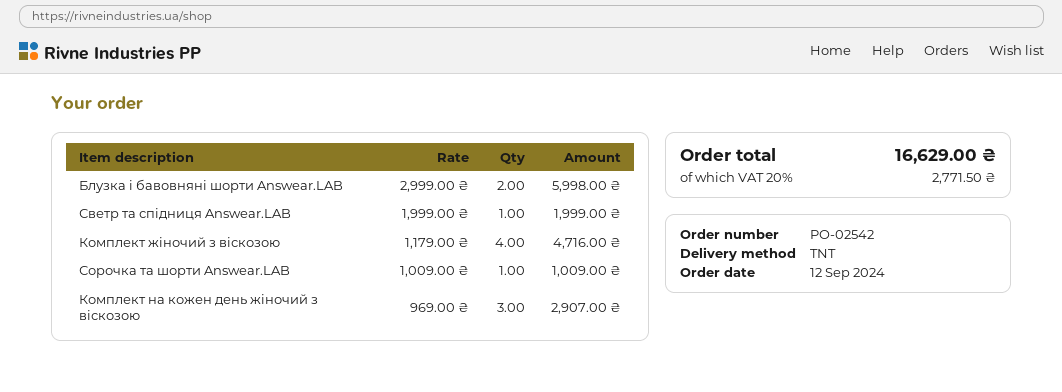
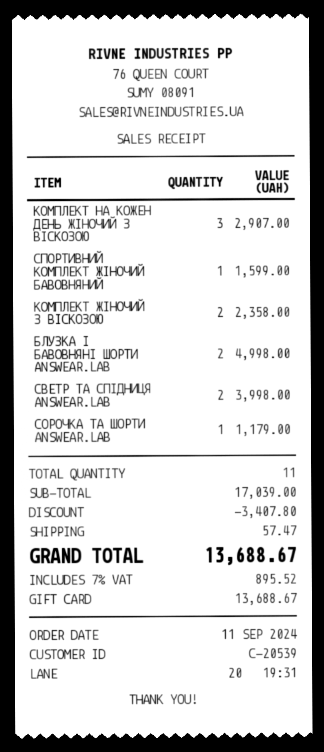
order date: 2024-09-12 -> 2024-09-11
Блузка і бавовняні шорти Answear.LAB: 2 for 5998.00 -> 2 for 4998.00
Светр та спідниця Answear.LAB: 1 for 1999.00 -> 2 for 3998.00
Комплект жіночий з віскозою: 4 for 4716.00 -> 2 for 2358.00
Сорочка та шорти Answear.LAB: 1 for 1009.00 -> 1 for 1179.00
СПОРТИВНИЙ КОМПЛЕКТ ЖІНОЧИЙ БАВОВНЯНИЙ: none -> 1 for 1599.00
discount: none -> 3407.80
shipping: none -> 57.47
tax: 20% = 2771.50 -> 7% = 895.52
total: 16629.00 -> 13688.67

